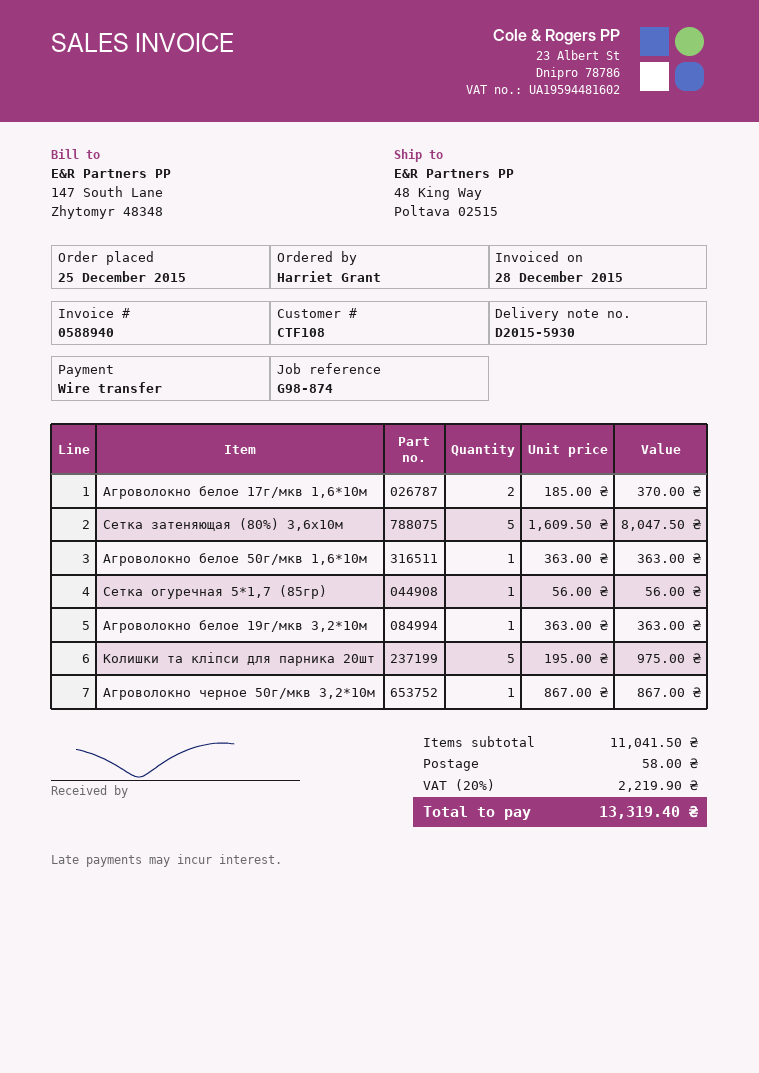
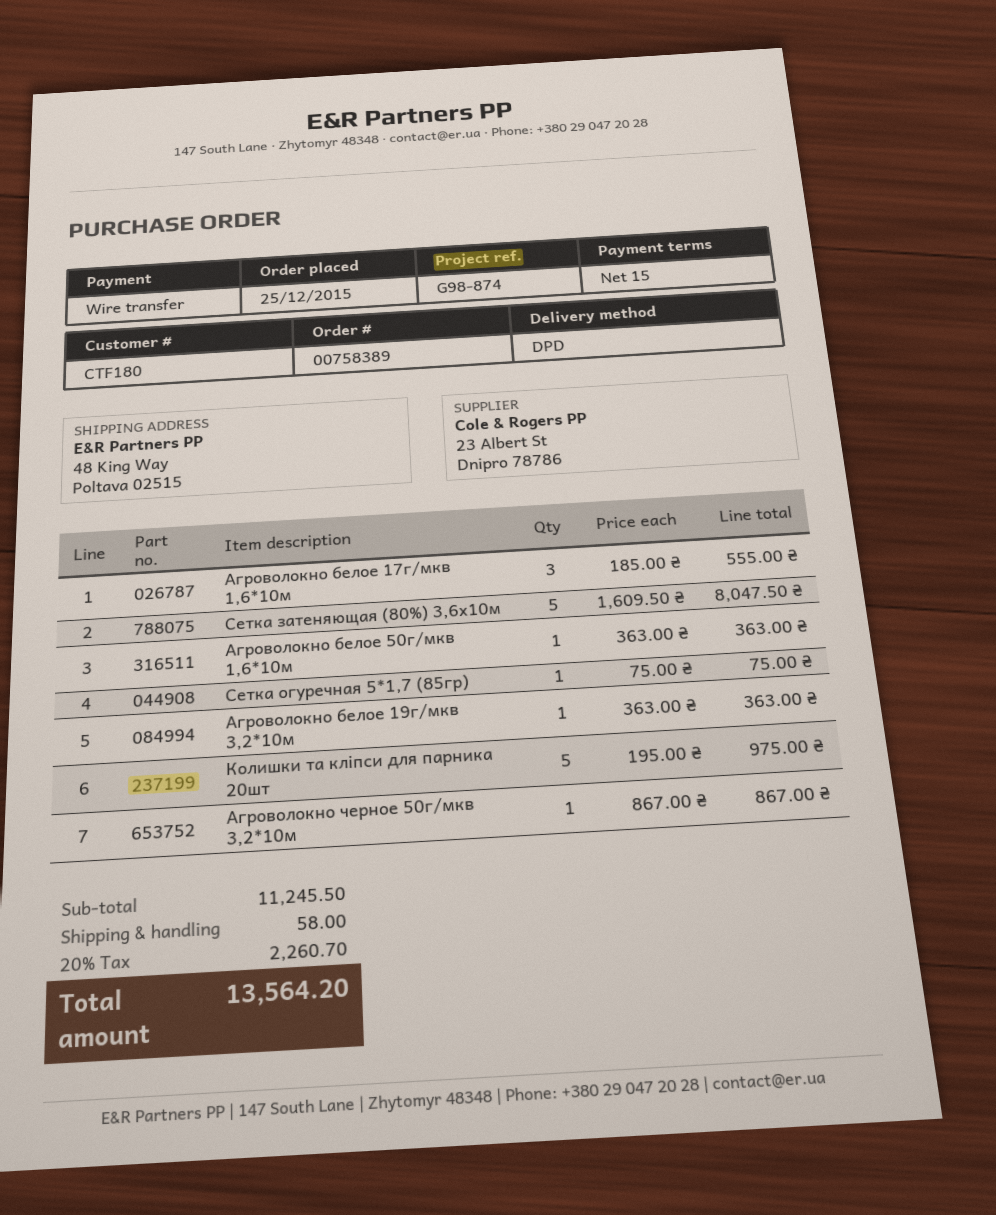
customer number: CTF108 -> CTF180
Агроволокно белое 17г/мкв 1,6*10м: 2 x 185.00 = 370.00 -> 3 x 185.00 = 555.00
Сетка огуречная 5*1,7 (85гр): 1 x 56.00 = 56.00 -> 1 x 75.00 = 75.00
subtotal: 11041.50 -> 11245.50
tax: 20% = 2219.90 -> 20% = 2260.70
total: 13319.40 -> 13564.20

